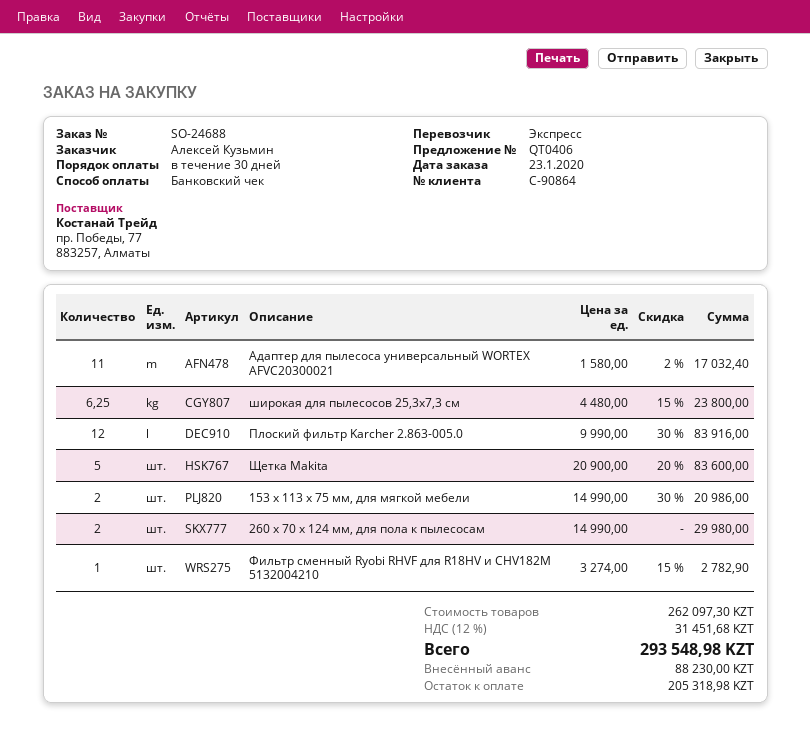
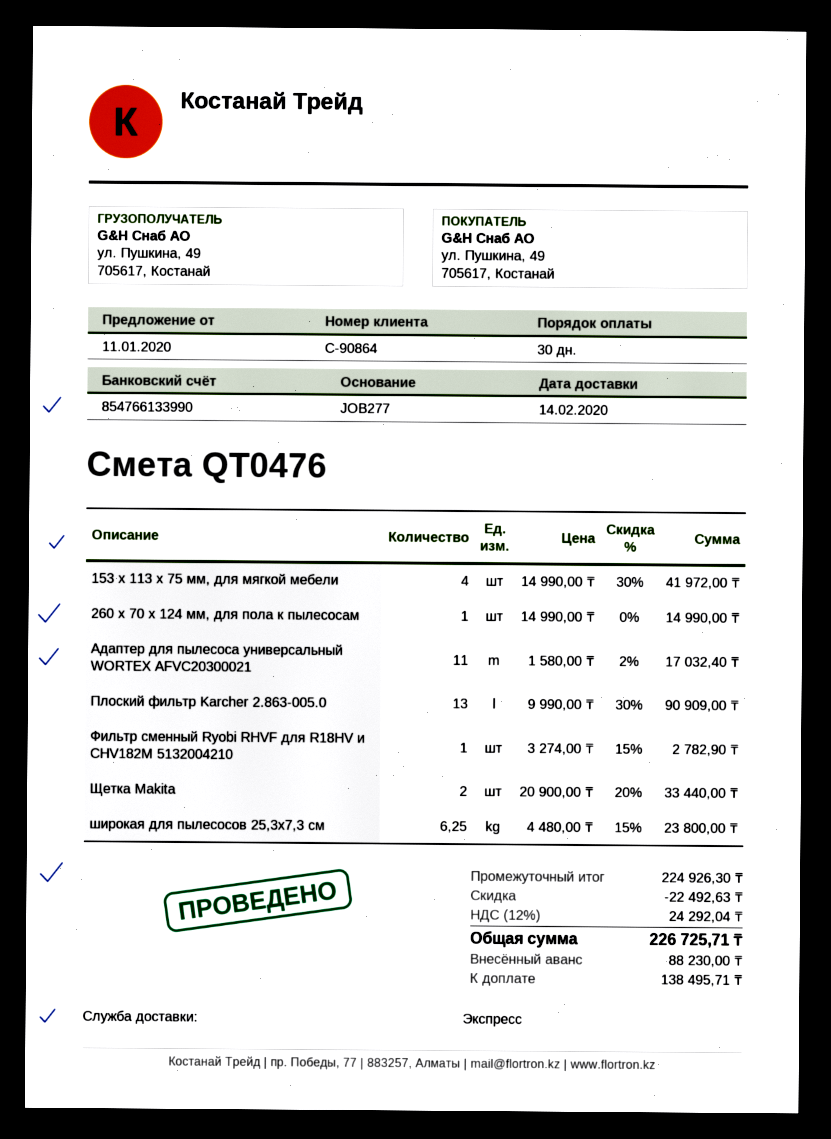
quote number: QT0406 -> QT0476
Плоский фильтр Karcher 2.863-005.0: 12 x 9990.00 - 30% = 83916.00 -> 13 x 9990.00 - 30% = 90909.00
Щетка Makita: 5 x 20900.00 - 20% = 83600.00 -> 2 x 20900.00 - 20% = 33440.00
153 x 113 x 75 мм, для мягкой мебели: 2 x 14990.00 - 30% = 20986.00 -> 4 x 14990.00 - 30% = 41972.00
260 x 70 x 124 мм, для пола к пылесосам: 2 x 14990.00 = 29980.00 -> 1 x 14990.00 = 14990.00
subtotal: 262097.30 -> 224926.30
discount: none -> 22492.63
tax: 12% = 31451.68 -> 12% = 24292.04
total: 293548.98 -> 226725.71
balance: 205318.98 -> 138495.71

